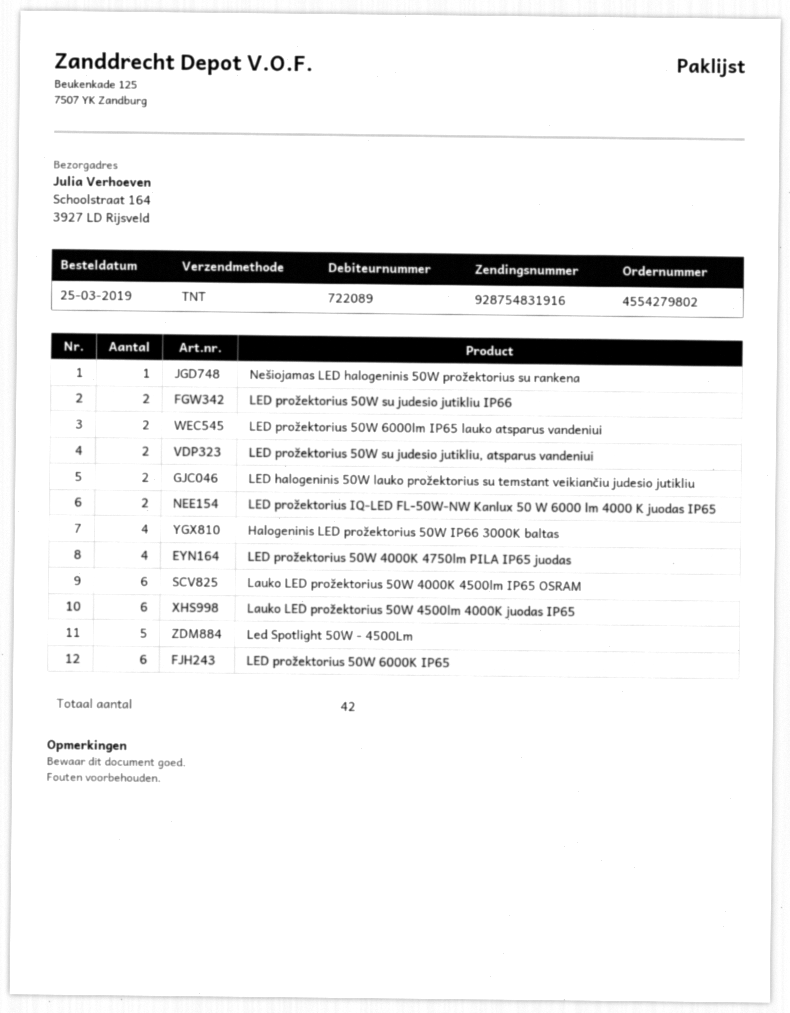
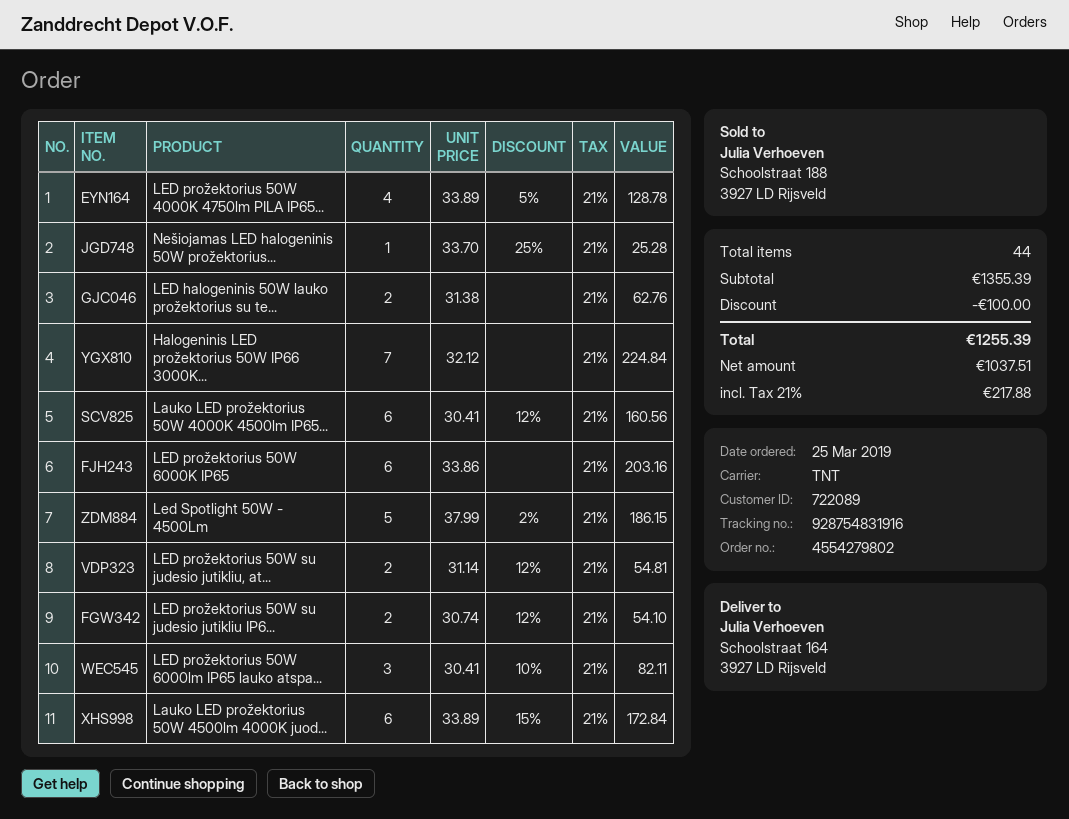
LED prožektorius 50W 6000lm IP65 lauko atsparus vandeniui: 2 -> 3
LED prožektorius IQ-LED FL-50W-NW Kanlux 50 W 6000 lm 4000 K juodas IP65: 2 -> none
Halogeninis LED prožektorius 50W IP66 3000K baltas: 4 -> 7
total quantity: 42 -> 44

